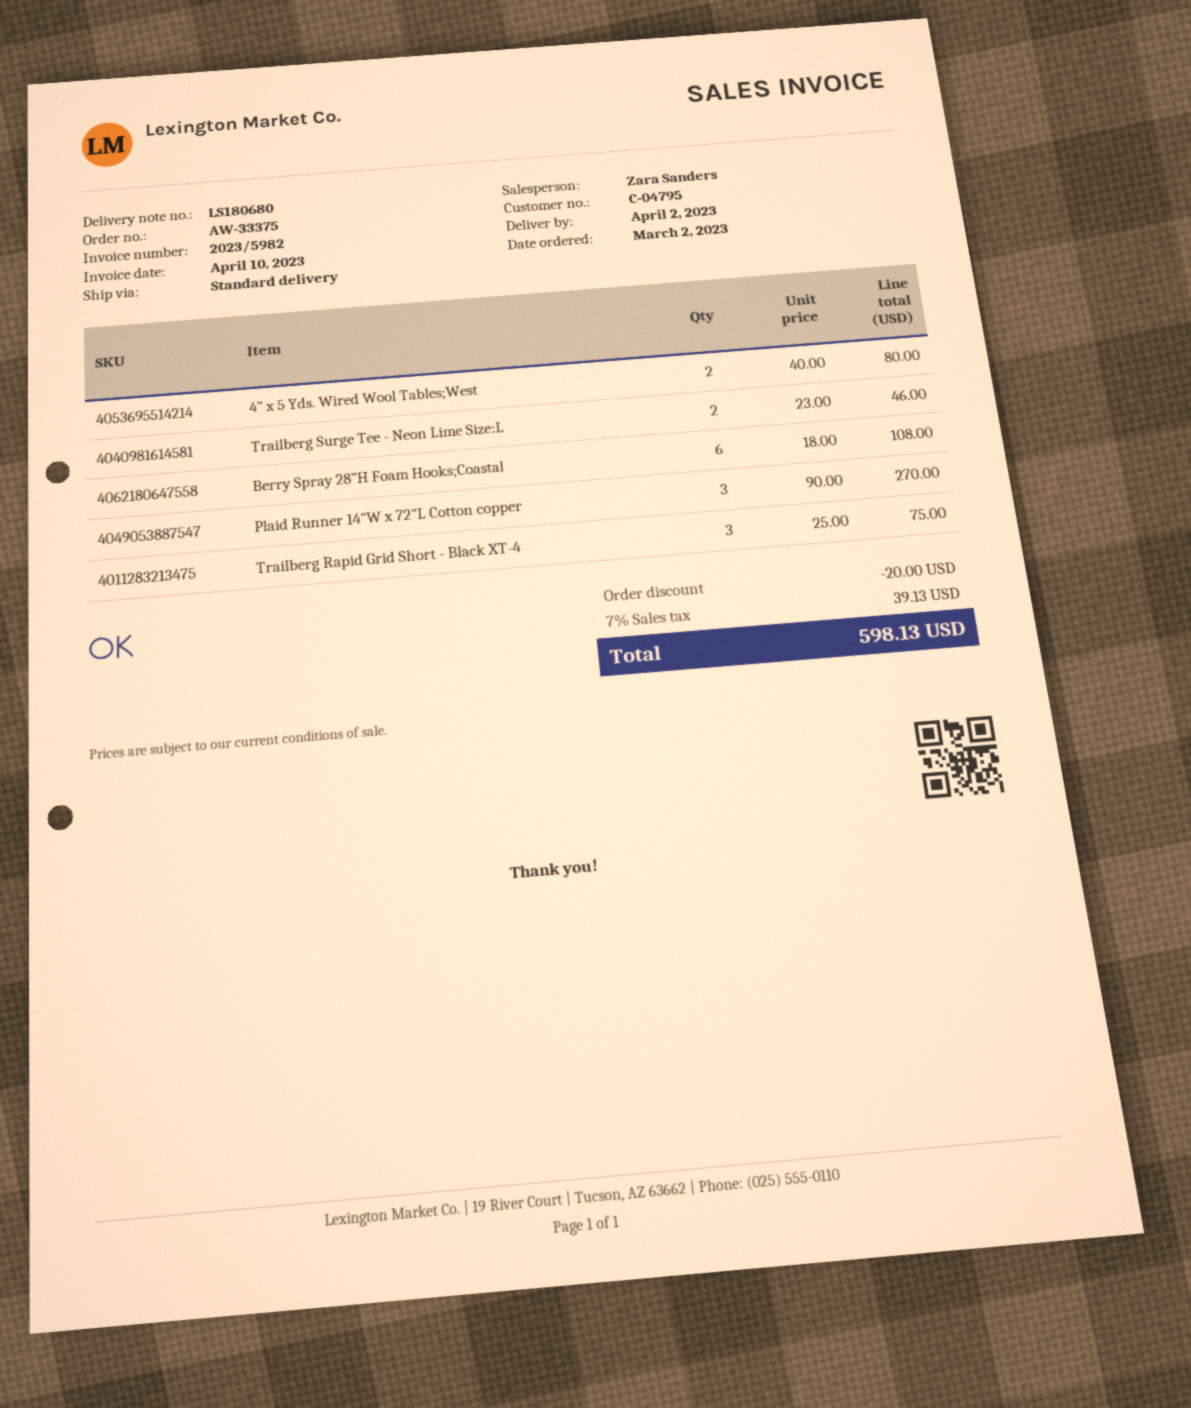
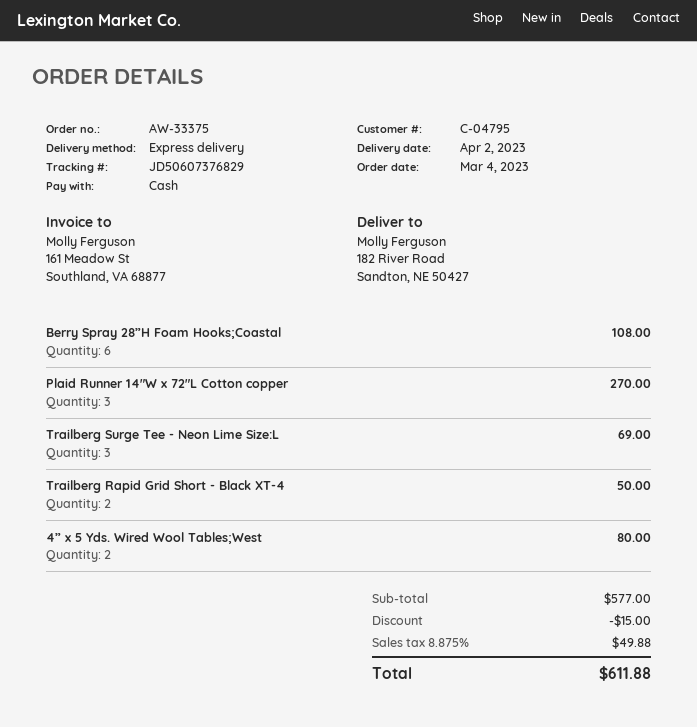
order date: 2023-03-02 -> 2023-03-04
shipping method: standard -> express
Trailberg Surge Tee - Neon Lime Size:L: 2 for 46.00 -> 3 for 69.00
Trailberg Rapid Grid Short - Black XT-4: 3 for 75.00 -> 2 for 50.00
discount: 20.00 -> 15.00
tax: 7% = 39.13 -> 8.875% = 49.88
total: 598.13 -> 611.88

